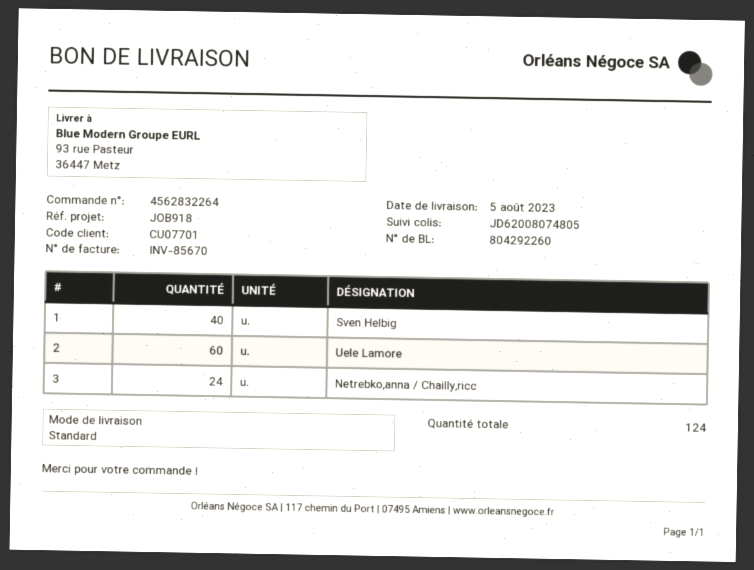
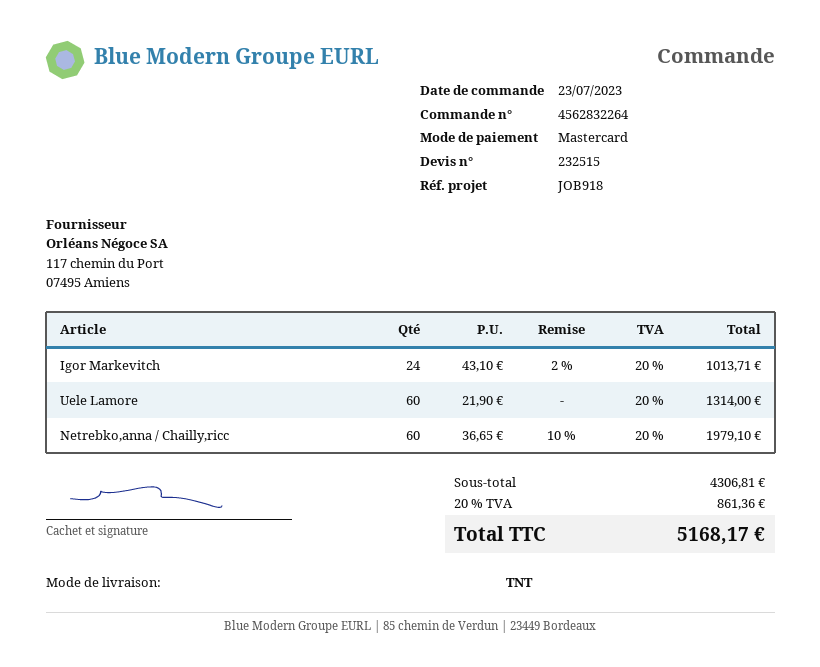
shipping method: standard -> TNT
Sven Helbig: 40 -> none
Netrebko,anna / Chailly,ricc: 24 -> 60
Igor Markevitch: none -> 24

